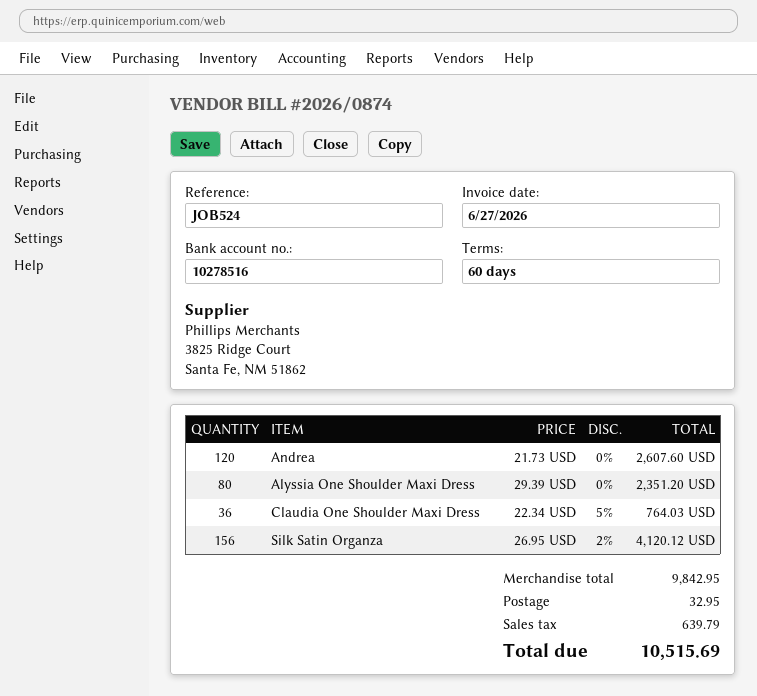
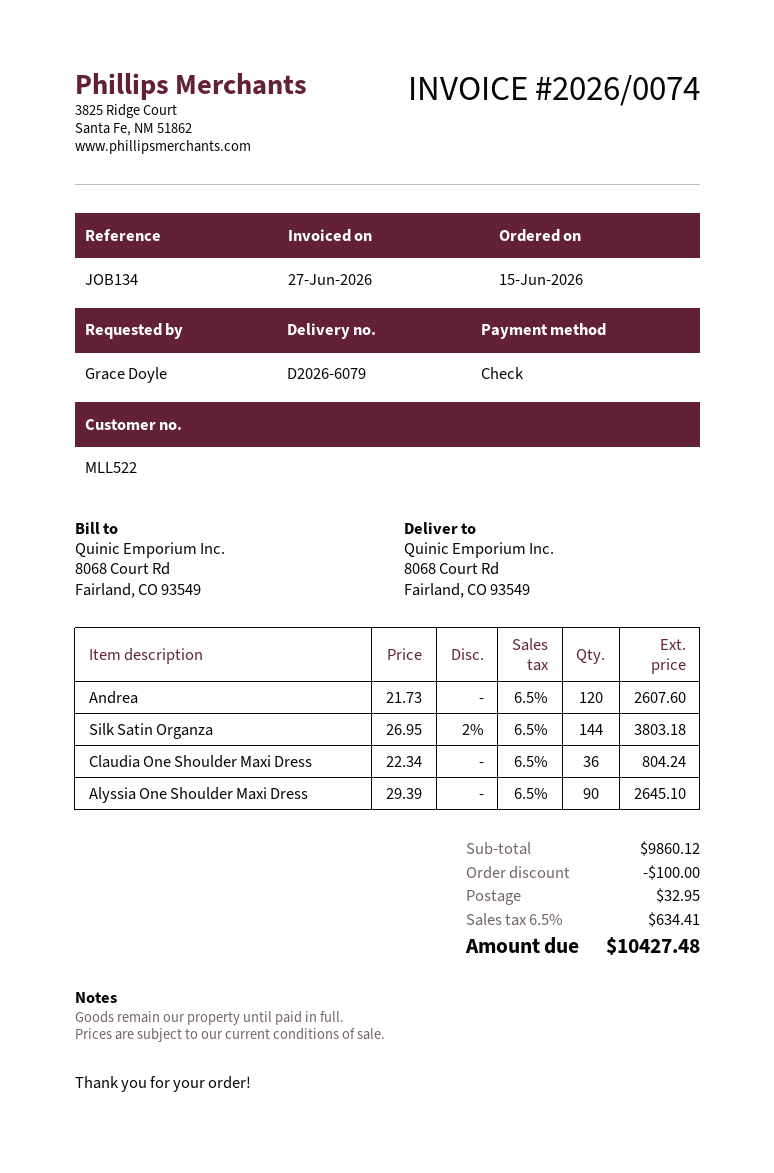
invoice number: 2026/0874 -> 2026/0074
reference: JOB524 -> JOB134
Alyssia One Shoulder Maxi Dress: 80 x 29.39 = 2351.20 -> 90 x 29.39 = 2645.10
Claudia One Shoulder Maxi Dress: 36 x 22.34 - 5% = 764.03 -> 36 x 22.34 = 804.24
Silk Satin Organza: 156 x 26.95 - 2% = 4120.12 -> 144 x 26.95 - 2% = 3803.18
subtotal: 9842.95 -> 9860.12
discount: none -> 100.00
tax: 639.79 -> 634.41
total: 10515.69 -> 10427.48

